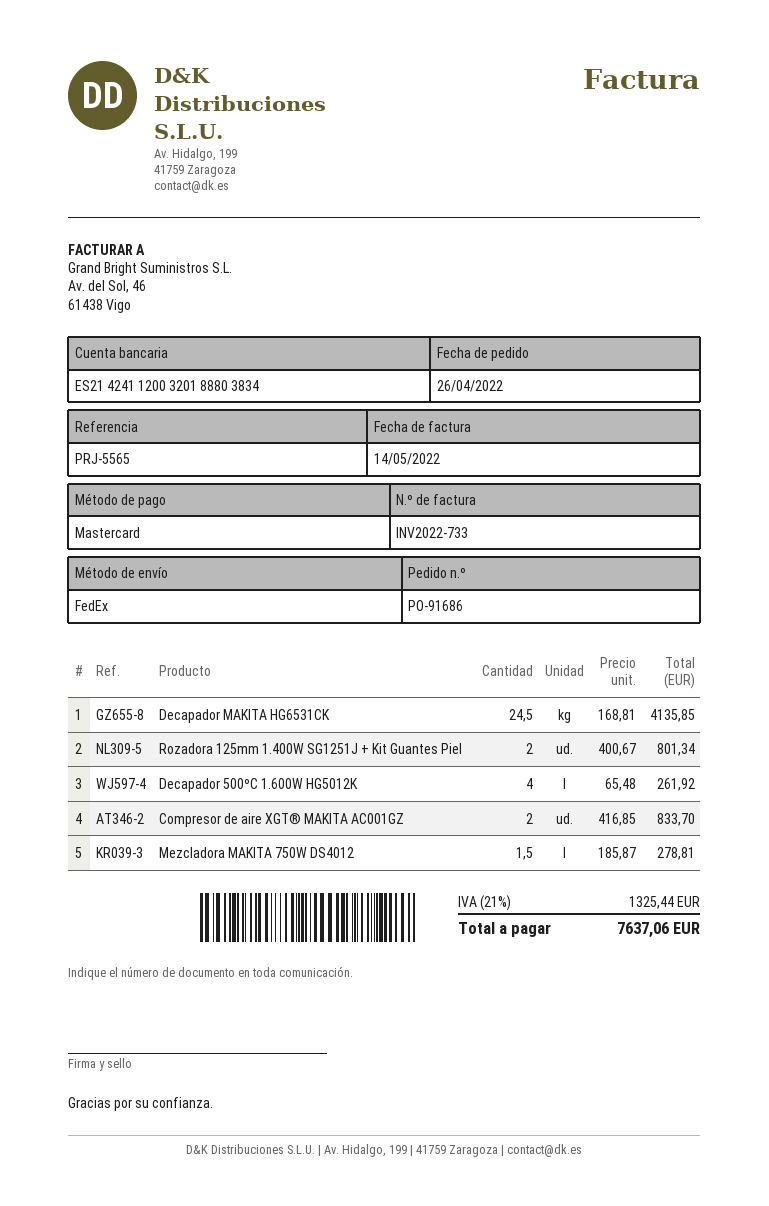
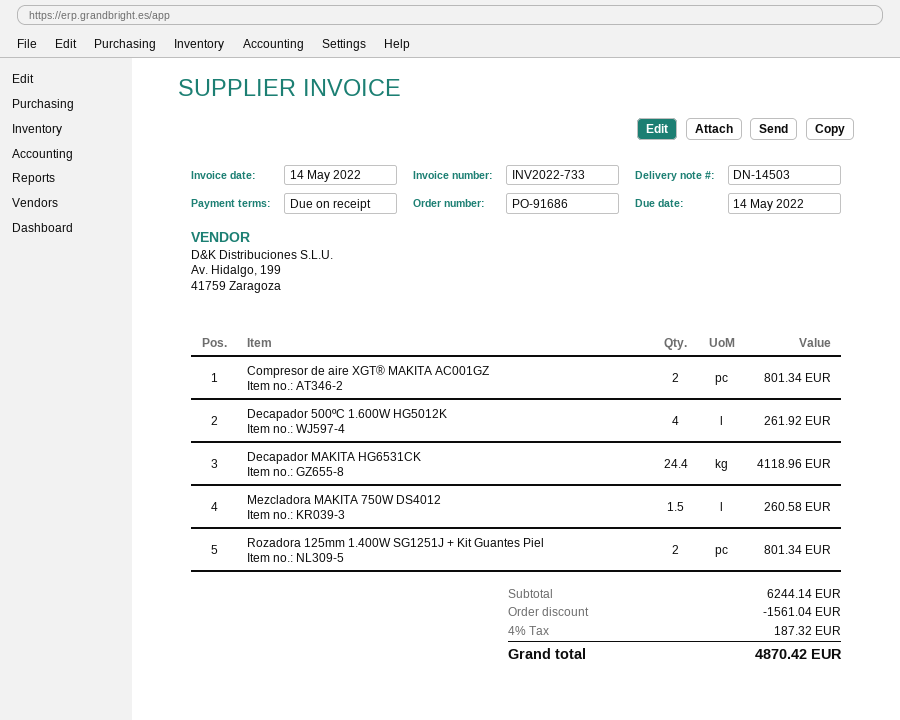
Decapador MAKITA HG6531CK: 24.5 for 4135.85 -> 24.4 for 4118.96
Compresor de aire XGT® MAKITA AC001GZ: 2 for 833.70 -> 2 for 801.34
Mezcladora MAKITA 750W DS4012: 1.5 for 278.81 -> 1.5 for 260.58
discount: none -> 1561.04
tax: 21% = 1325.44 -> 4% = 187.32
total: 7637.06 -> 4870.42

